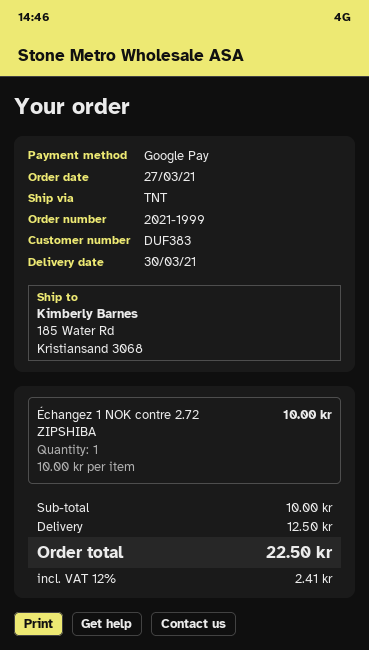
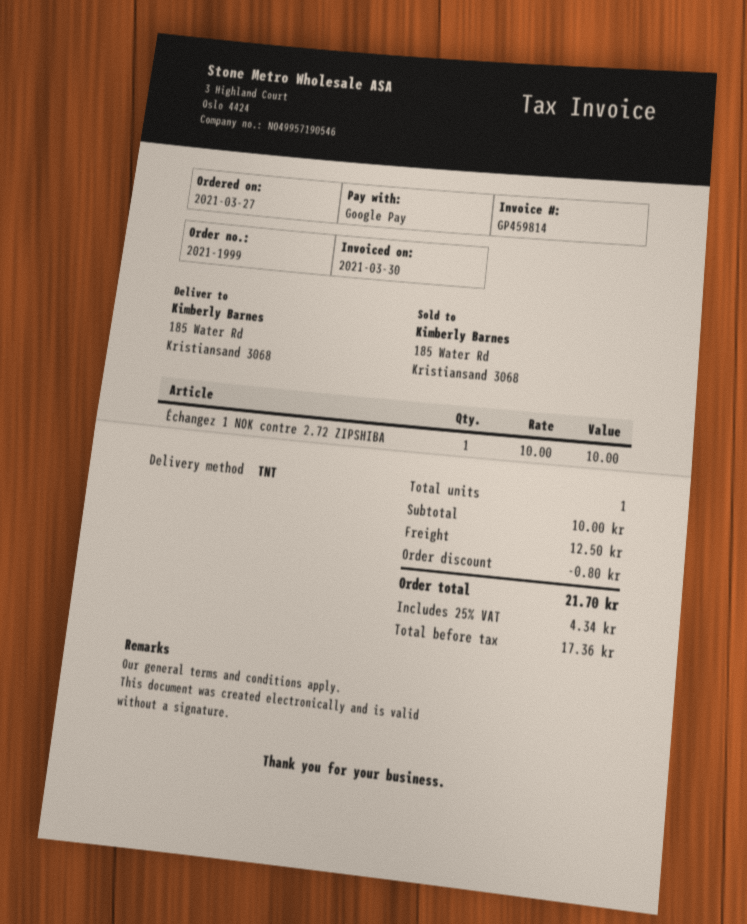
discount: none -> 0.80
tax: 12% = 2.41 -> 25% = 4.34
total: 22.50 -> 21.70

